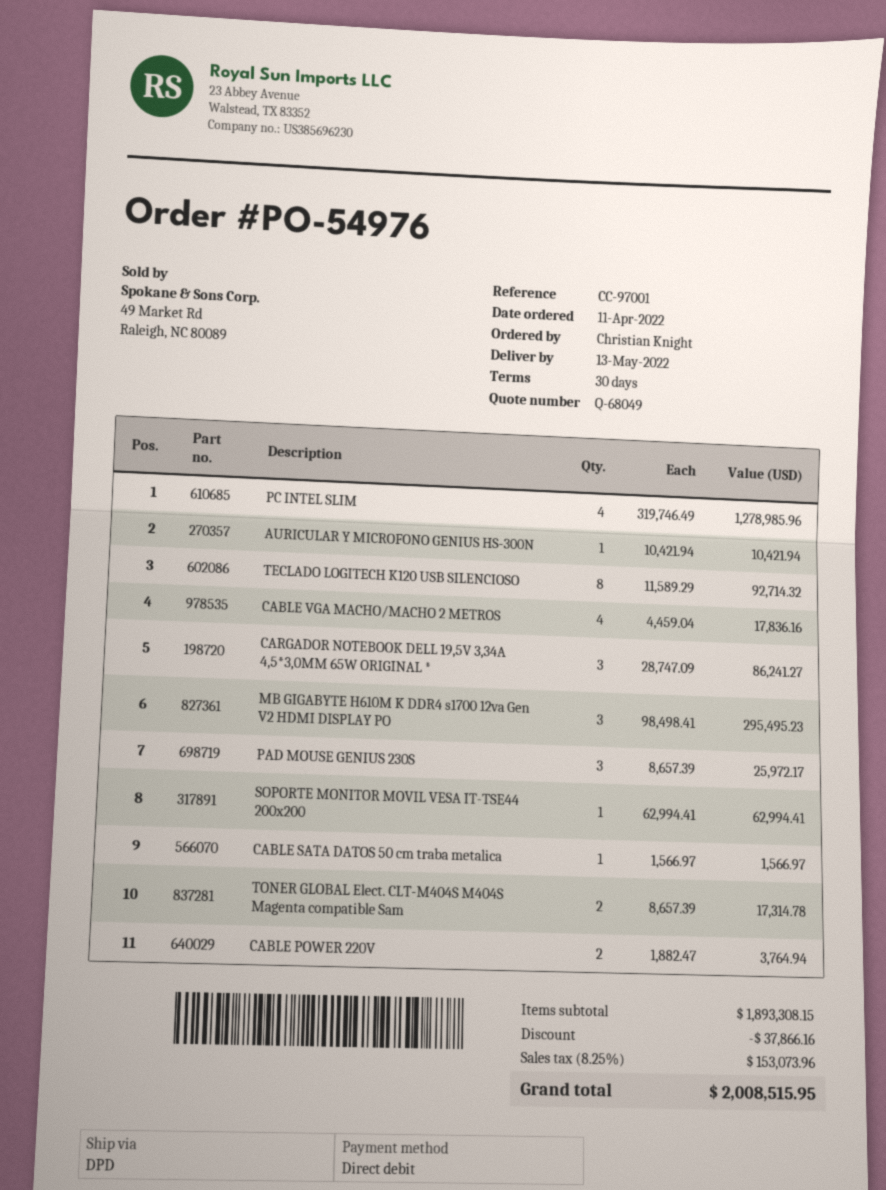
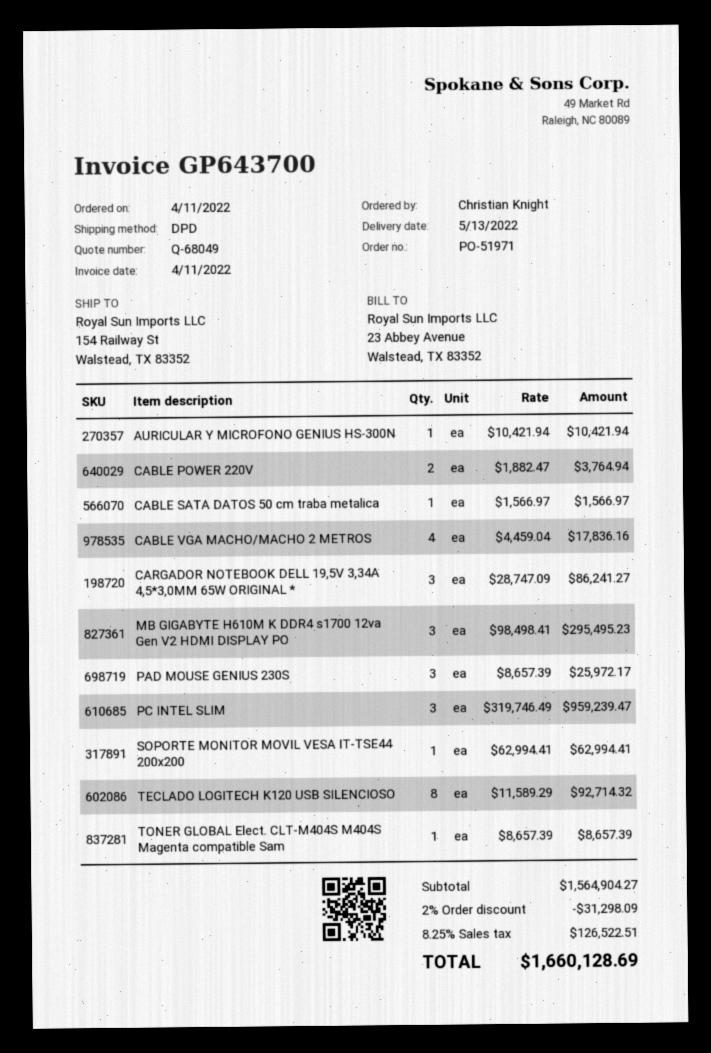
order number: PO-54976 -> PO-51971
PC INTEL SLIM: 4 x 319746.49 = 1278985.96 -> 3 x 319746.49 = 959239.47
TONER GLOBAL Elect. CLT-M404S M404S Magenta compatible Sam: 2 x 8657.39 = 17314.78 -> 1 x 8657.39 = 8657.39
subtotal: 1893308.15 -> 1564904.27
discount: 37866.16 -> 31298.09
tax: 8.25% = 153073.96 -> 8.25% = 126522.51
total: 2008515.95 -> 1660128.69

